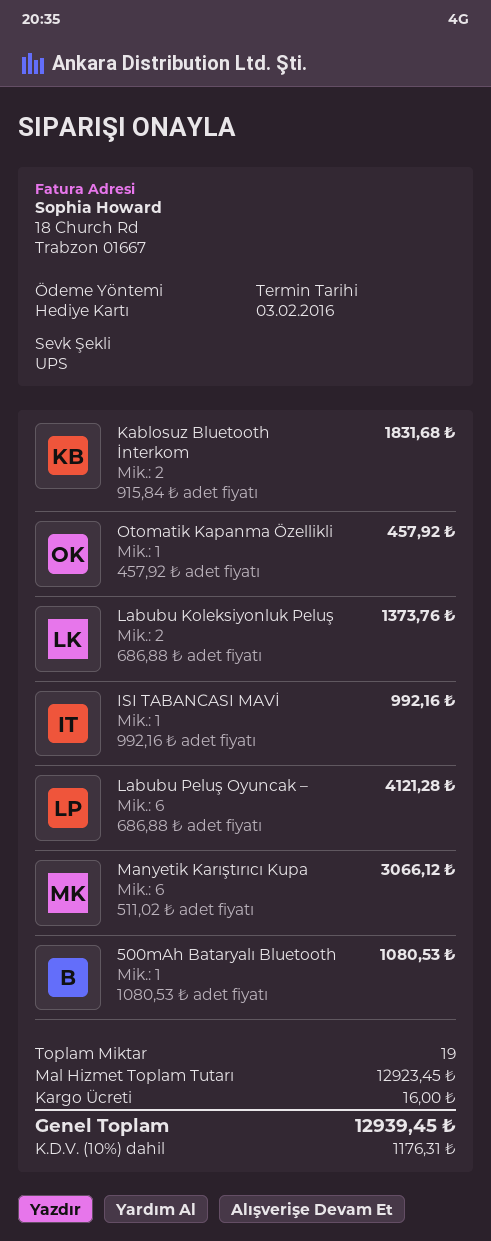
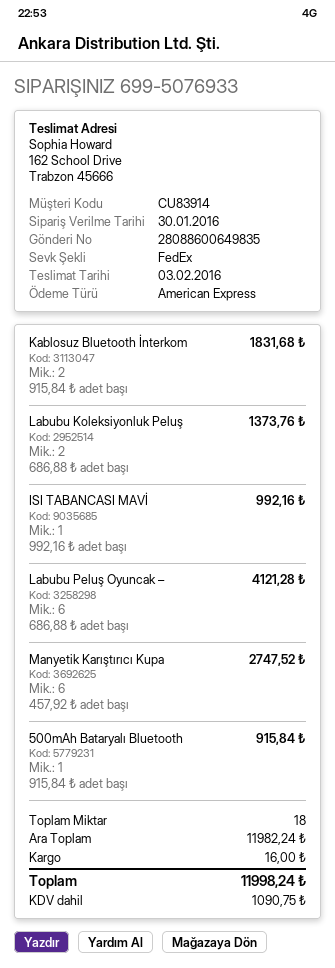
payment method: gift card -> American Express
shipping method: UPS -> FedEx
Otomatik Kapanma Özellikli: 1 x 457.92 = 457.92 -> none
Manyetik Karıştırıcı Kupa: 6 x 511.02 = 3066.12 -> 6 x 457.92 = 2747.52
500mAh Bataryalı Bluetooth: 1 x 1080.53 = 1080.53 -> 1 x 915.84 = 915.84
total quantity: 19 -> 18
subtotal: 12923.45 -> 11982.24
tax: 1176.31 -> 1090.75
total: 12939.45 -> 11998.24

